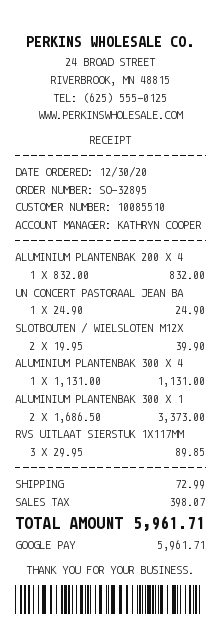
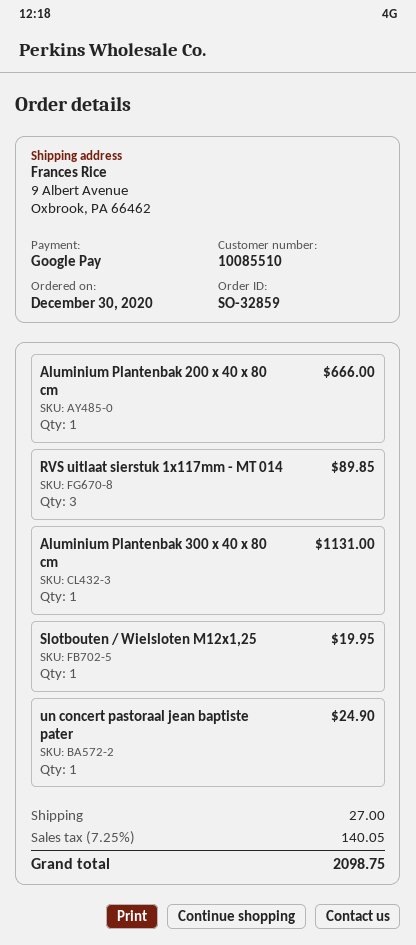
order number: SO-32895 -> SO-32859
ALUMINIUM PLANTENBAK 200 X 4: 1 for 832.00 -> 1 for 666.00
SLOTBOUTEN / WIELSLOTEN M12X: 2 for 39.90 -> 1 for 19.95
ALUMINIUM PLANTENBAK 300 X 1: 2 for 3373.00 -> none
shipping: 72.99 -> 27.00
tax: 398.07 -> 140.05
total: 5961.71 -> 2098.75

